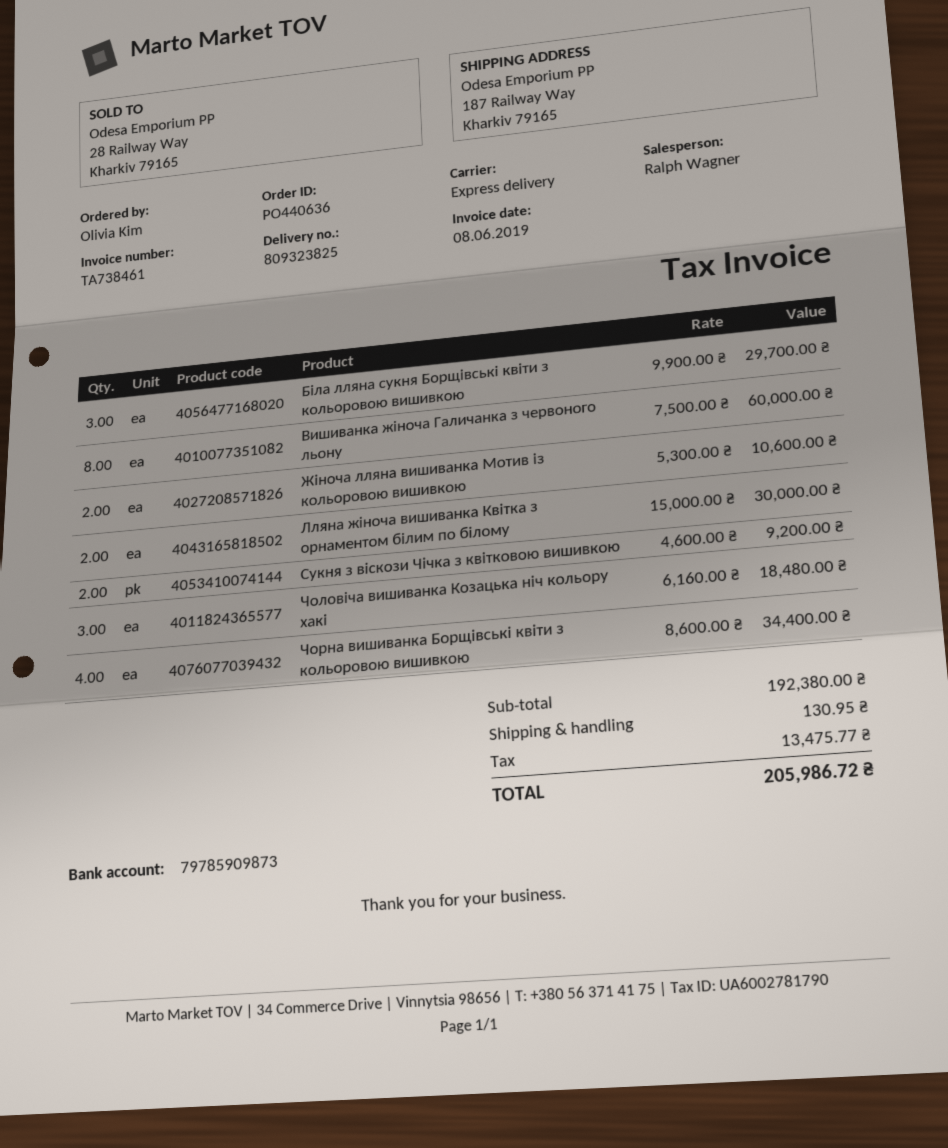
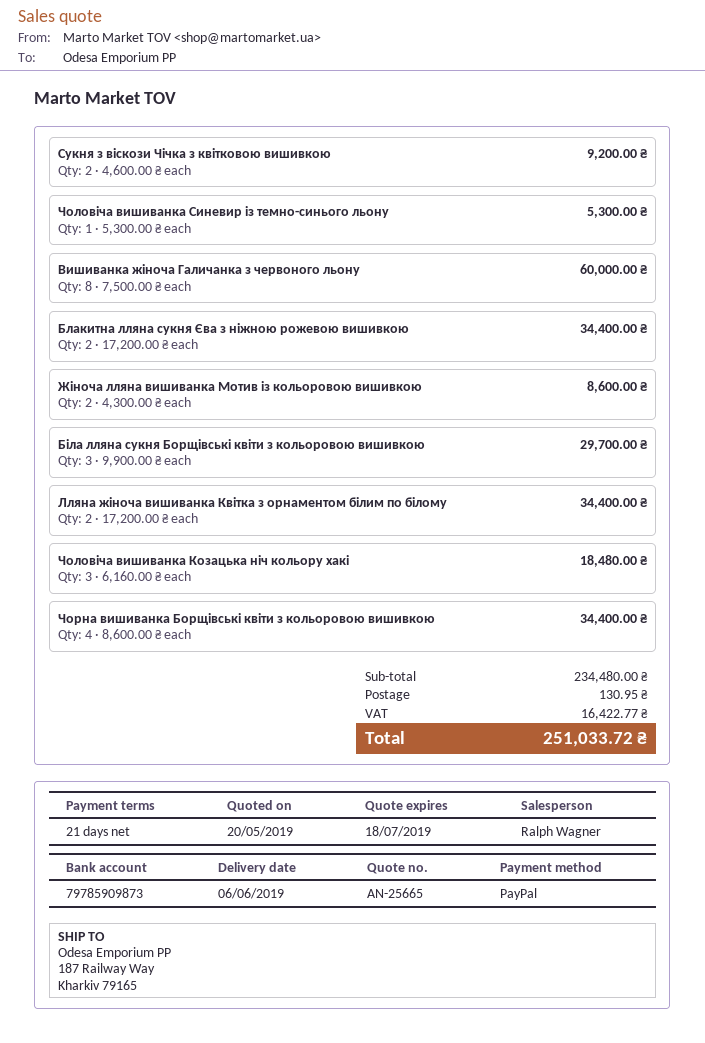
Жіноча лляна вишиванка Мотив із кольоровою вишивкою: 2 x 5300.00 = 10600.00 -> 2 x 4300.00 = 8600.00
Лляна жіноча вишиванка Квітка з орнаментом білим по білому: 2 x 15000.00 = 30000.00 -> 2 x 17200.00 = 34400.00
Чоловіча вишиванка Синевир із темно-синього льону: none -> 1 x 5300.00 = 5300.00
Блакитна лляна сукня Єва з ніжною рожевою вишивкою: none -> 2 x 17200.00 = 34400.00
subtotal: 192380.00 -> 234480.00
tax: 13475.77 -> 16422.77
total: 205986.72 -> 251033.72

